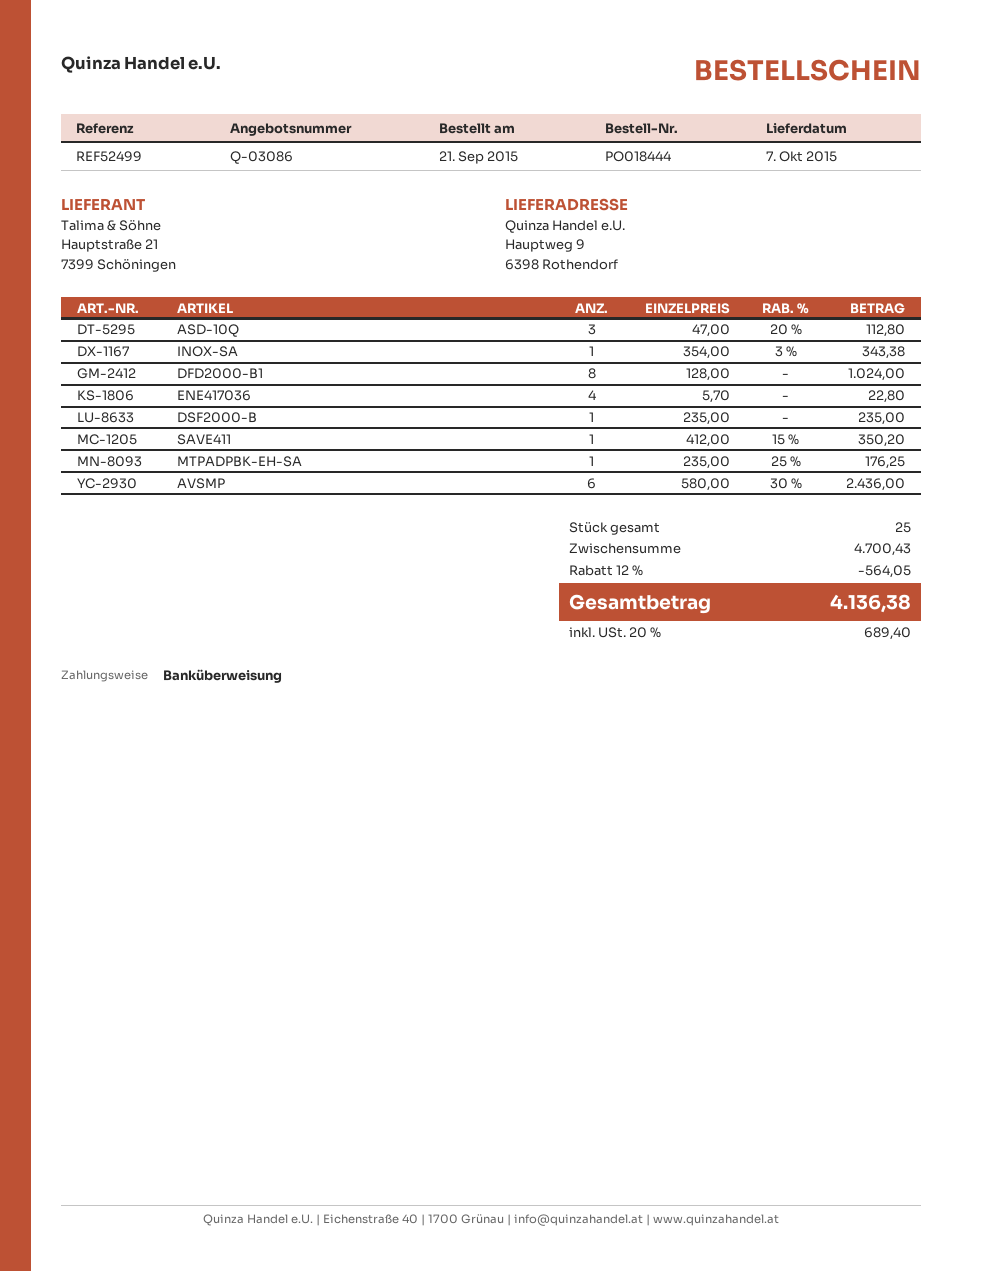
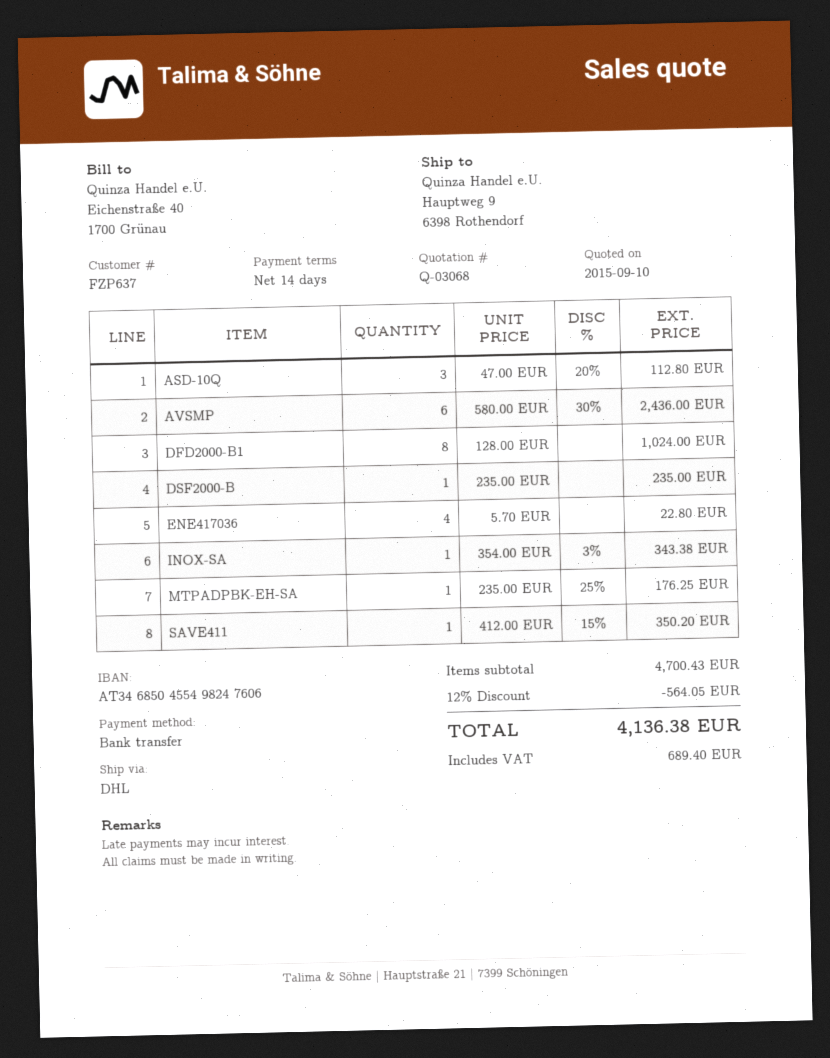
quote number: Q-03086 -> Q-03068

